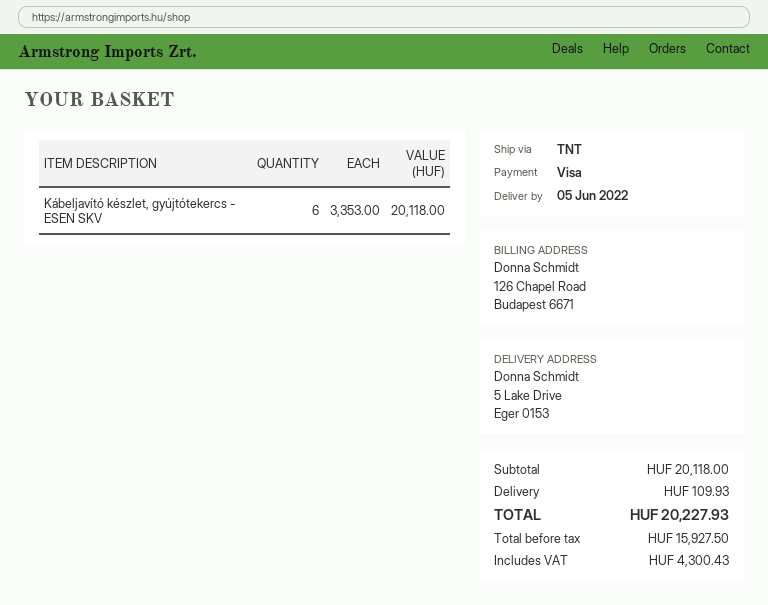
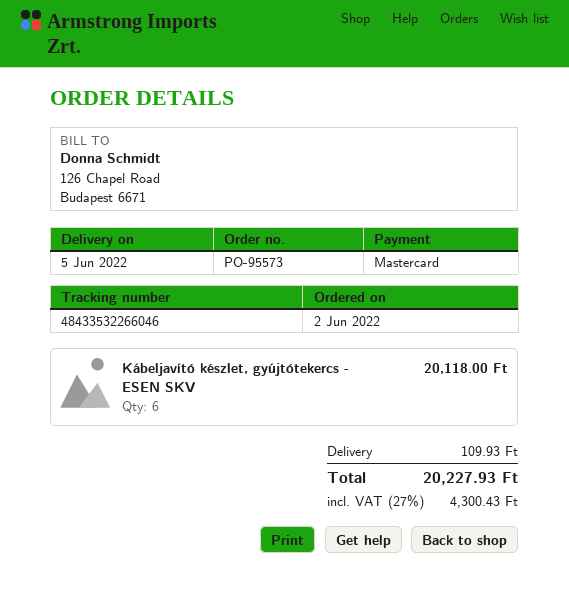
payment method: Visa -> Mastercard

